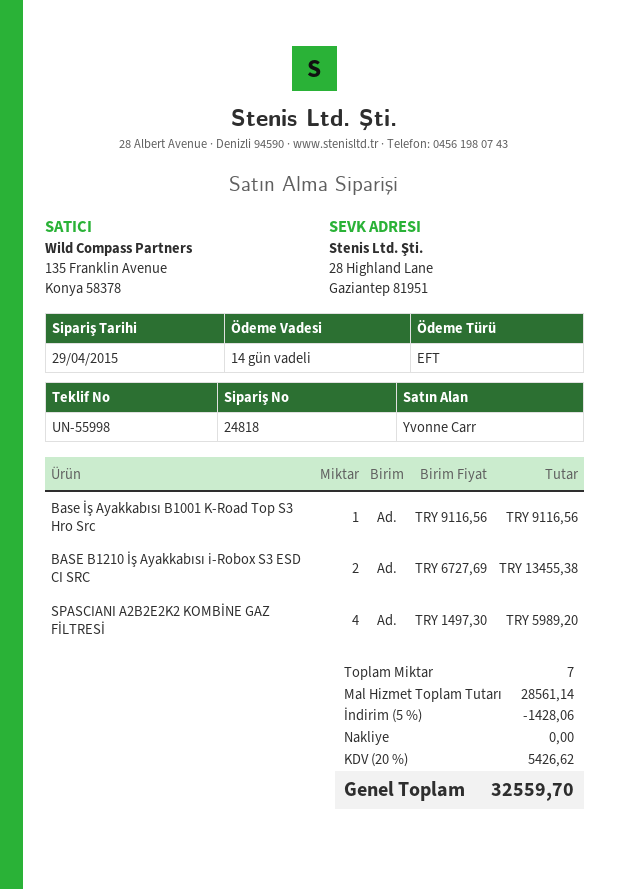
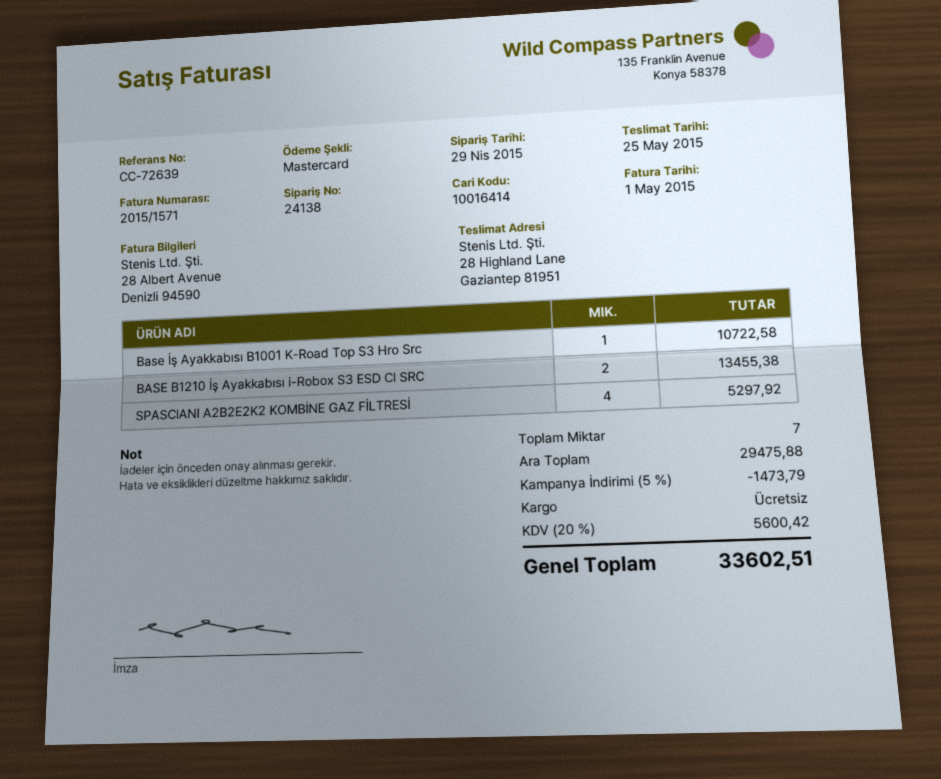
order number: 24818 -> 24138
payment method: bank transfer -> Mastercard
Base İş Ayakkabısı B1001 K-Road Top S3 Hro Src: 1 for 9116.56 -> 1 for 10722.58
SPASCIANI A2B2E2K2 KOMBİNE GAZ FİLTRESİ: 4 for 5989.20 -> 4 for 5297.92
subtotal: 28561.14 -> 29475.88
discount: 5% = 1428.06 -> 5% = 1473.79
tax: 20% = 5426.62 -> 20% = 5600.42
total: 32559.70 -> 33602.51

